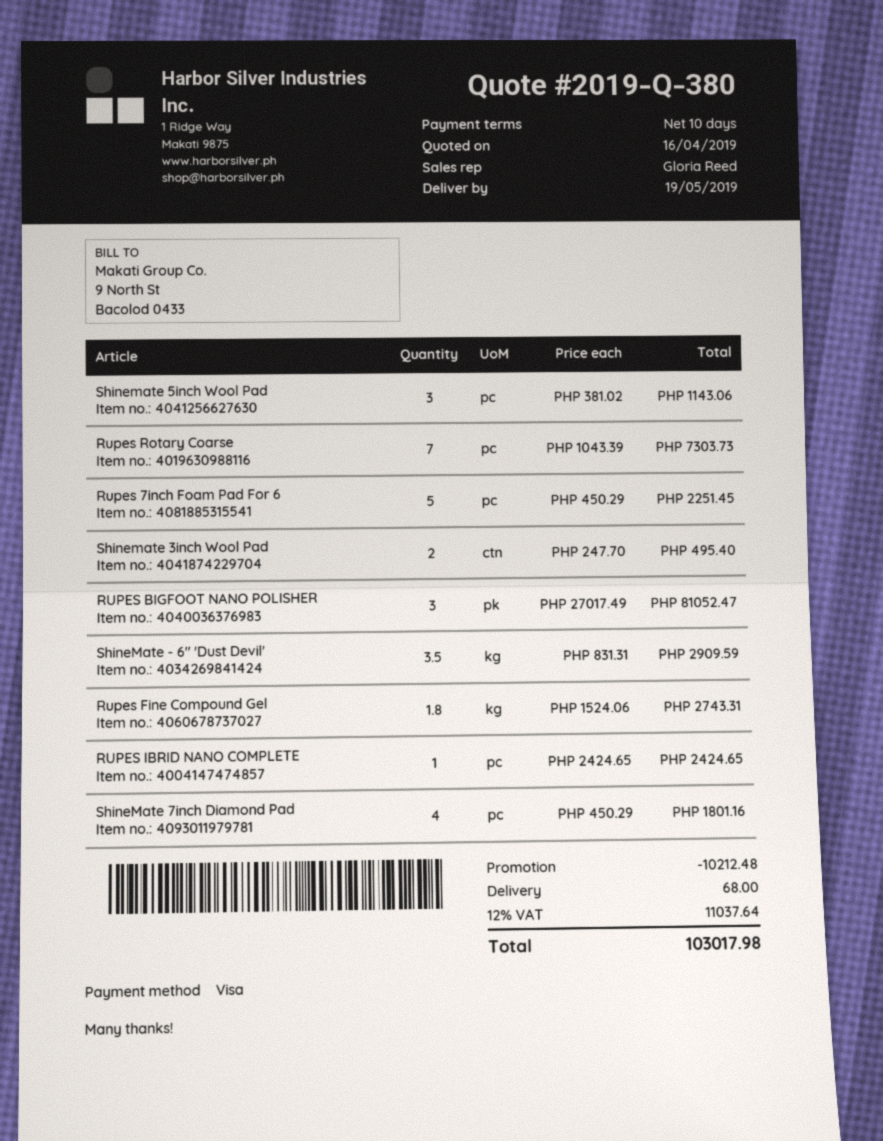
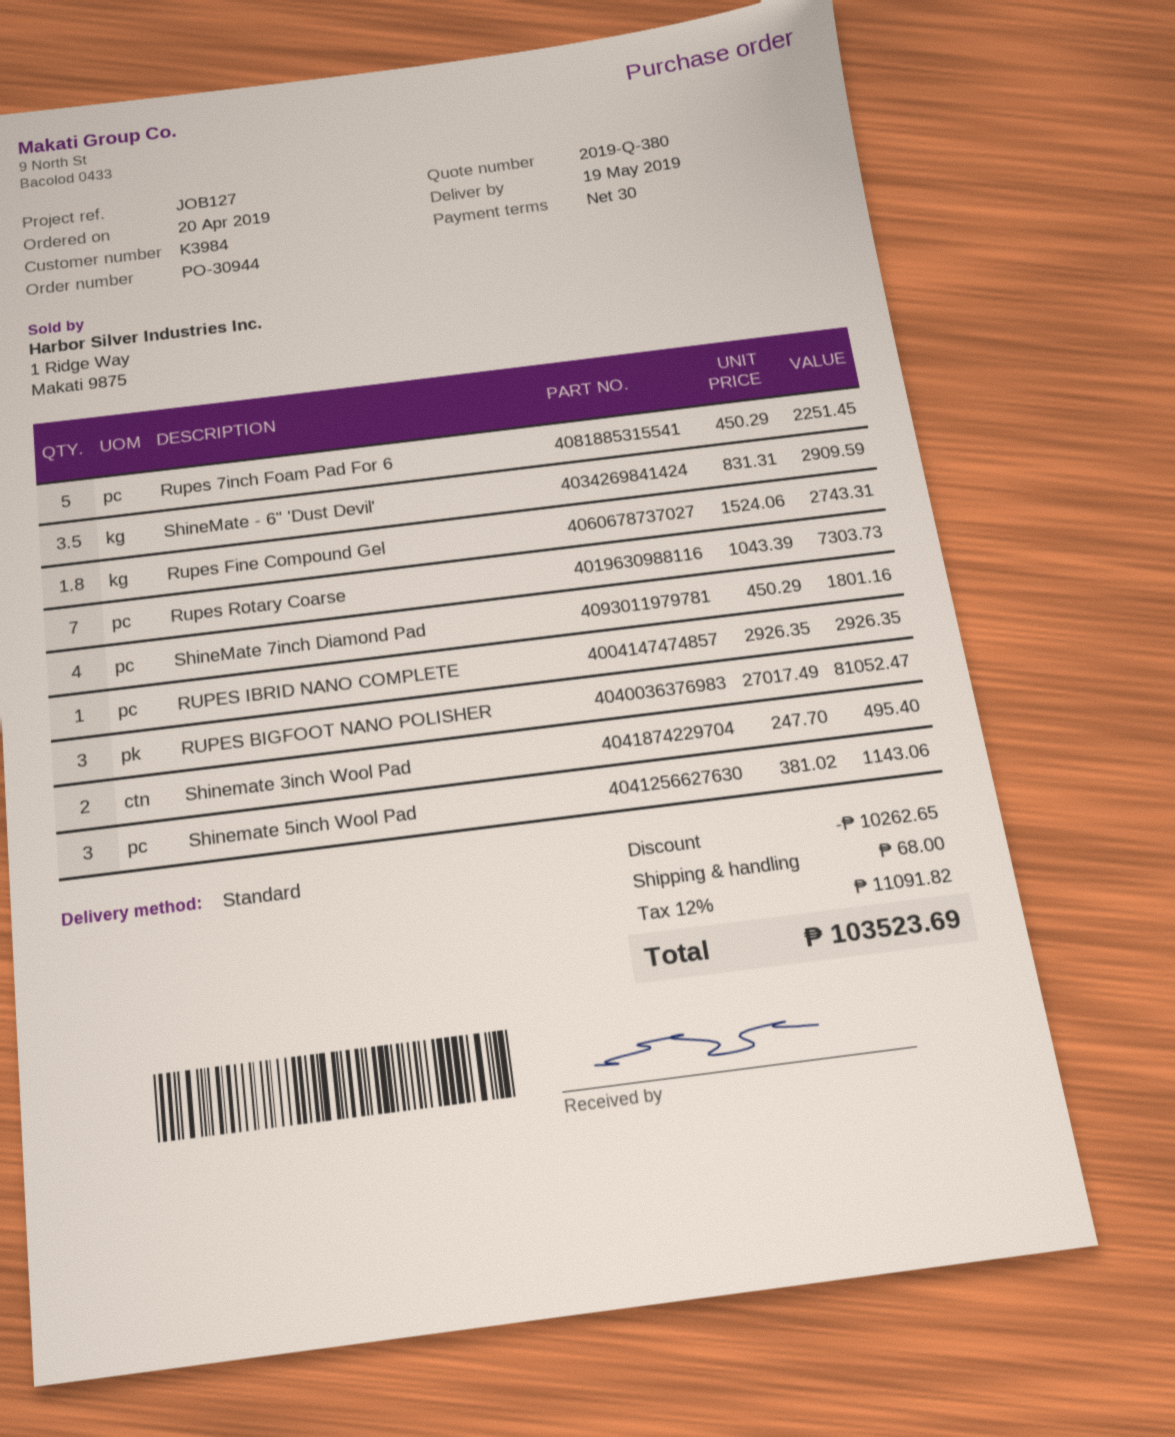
payment terms: 10 days -> 30 days
RUPES IBRID NANO COMPLETE: 1 x 2424.65 = 2424.65 -> 1 x 2926.35 = 2926.35
discount: 10212.48 -> 10262.65
tax: 12% = 11037.64 -> 12% = 11091.82
total: 103017.98 -> 103523.69

